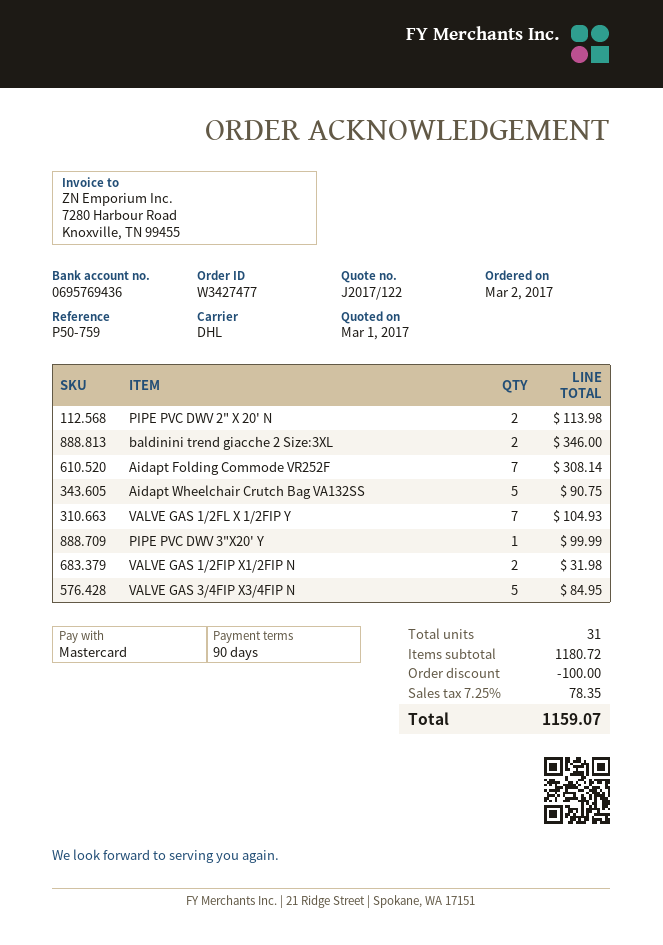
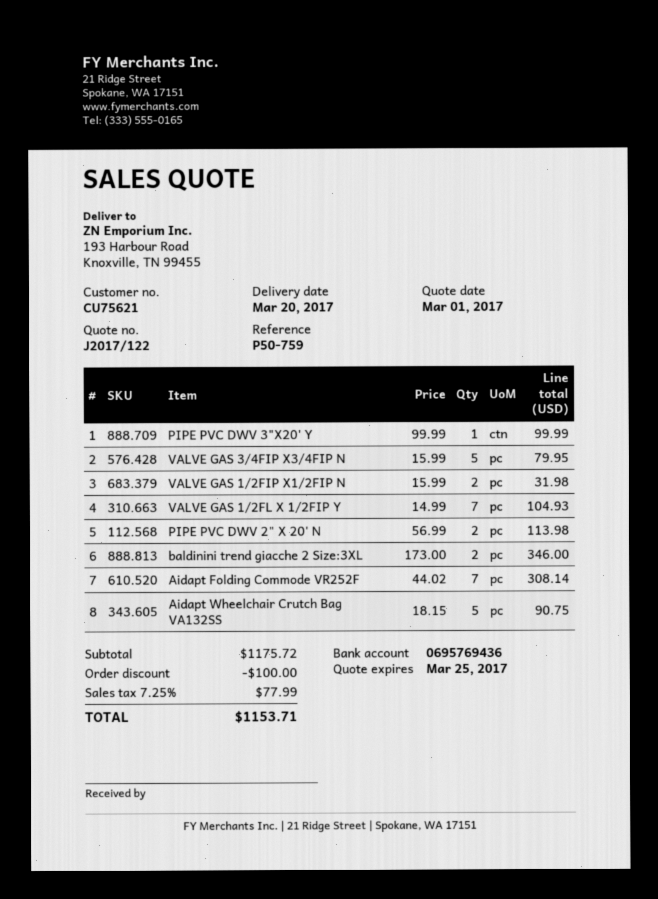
VALVE GAS 3/4FIP X3/4FIP N: 5 for 84.95 -> 5 for 79.95
subtotal: 1180.72 -> 1175.72
tax: 7.25% = 78.35 -> 7.25% = 77.99
total: 1159.07 -> 1153.71

